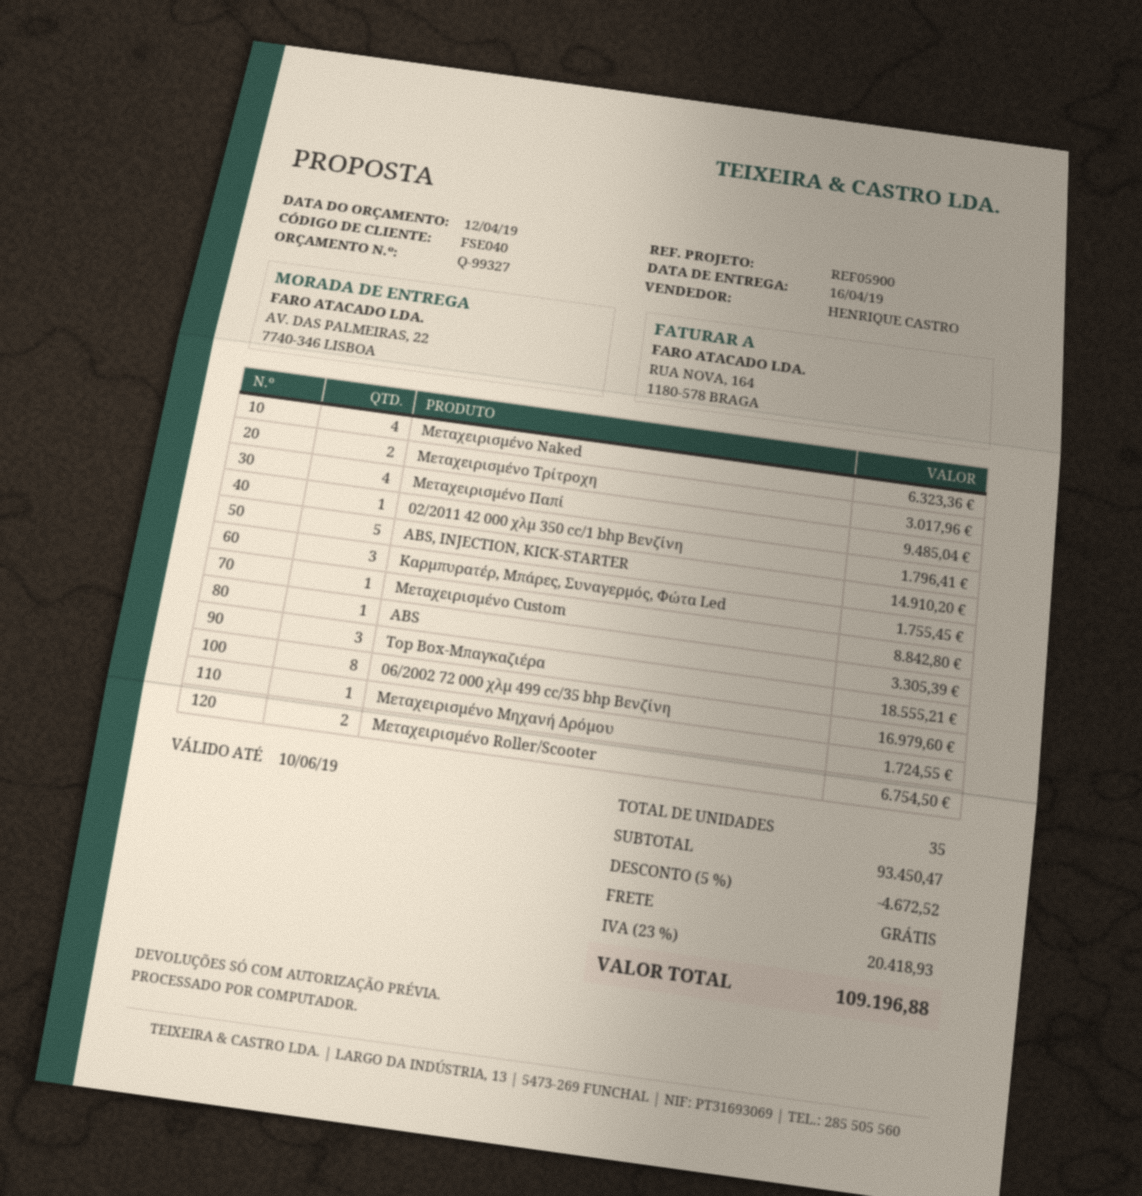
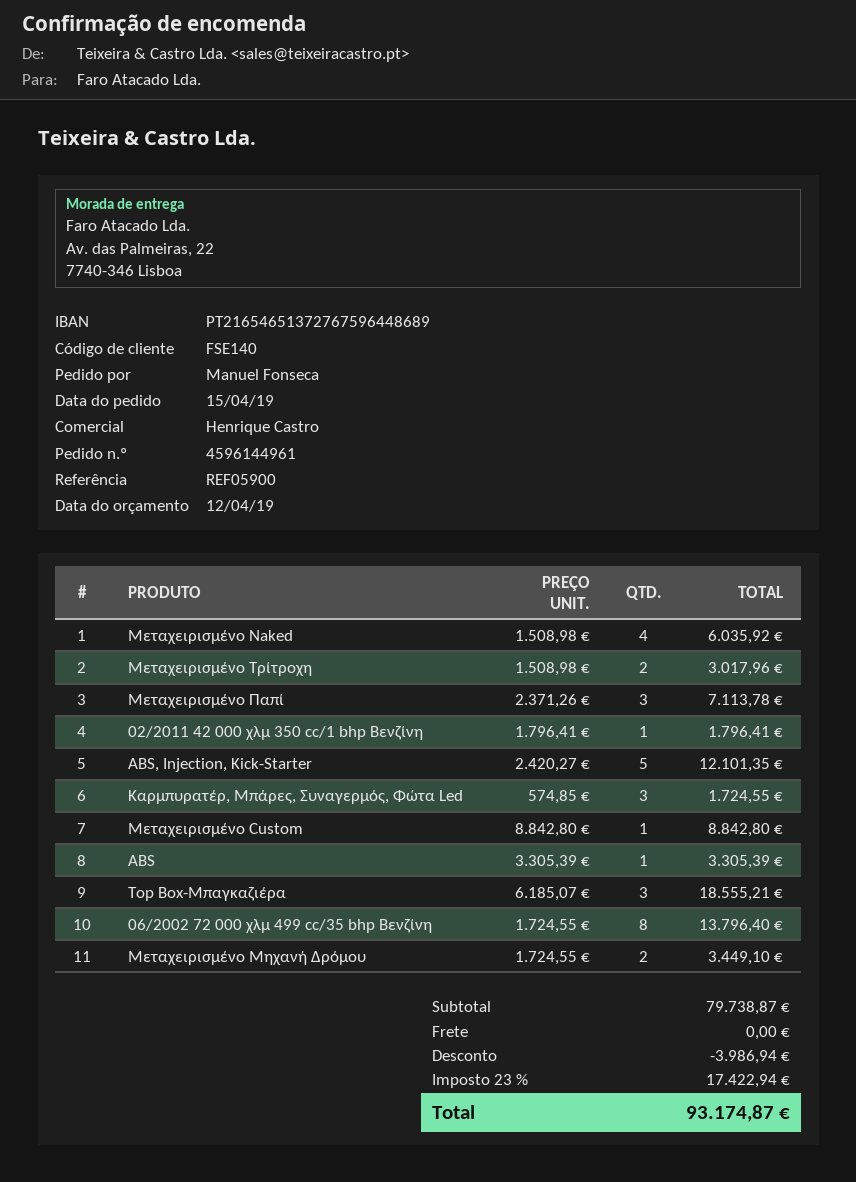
customer number: FSE040 -> FSE140
Μεταχειρισμένο Naked: 4 for 6323.36 -> 4 for 6035.92
Μεταχειρισμένο Παπί: 4 for 9485.04 -> 3 for 7113.78
ABS, INJECTION, KICK-STARTER: 5 for 14910.20 -> 5 for 12101.35
Καρμπυρατέρ, Μπάρες, Συναγερμός, Φώτα Led: 3 for 1755.45 -> 3 for 1724.55
06/2002 72 000 χλμ 499 cc/35 bhp Βενζίνη: 8 for 16979.60 -> 8 for 13796.40
Μεταχειρισμένο Μηχανή Δρόμου: 1 for 1724.55 -> 2 for 3449.10
Μεταχειρισμένο Roller/Scooter: 2 for 6754.50 -> none
subtotal: 93450.47 -> 79738.87
discount: 4672.52 -> 3986.94
tax: 23% = 20418.93 -> 23% = 17422.94
total: 109196.88 -> 93174.87

